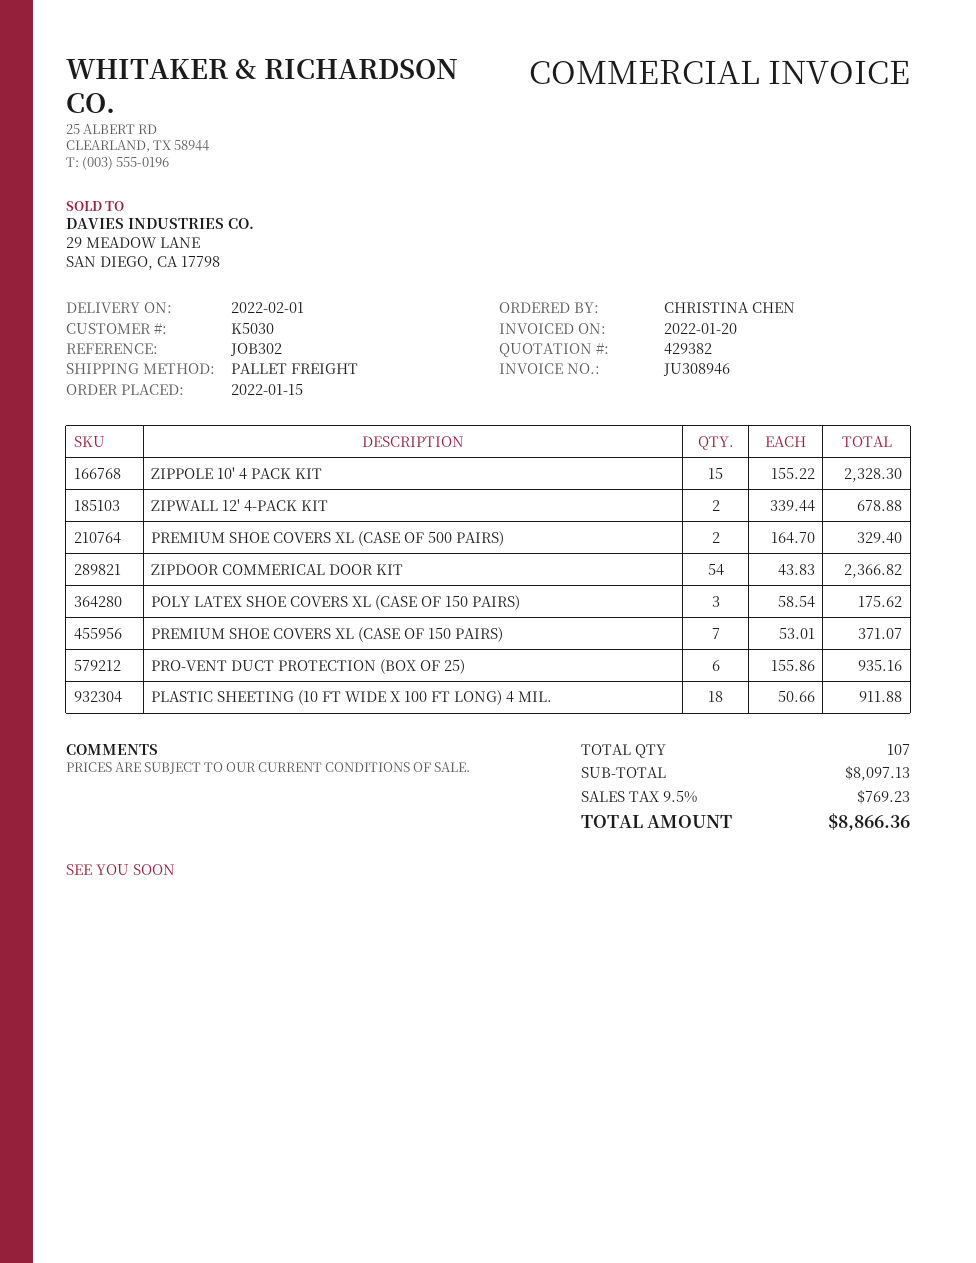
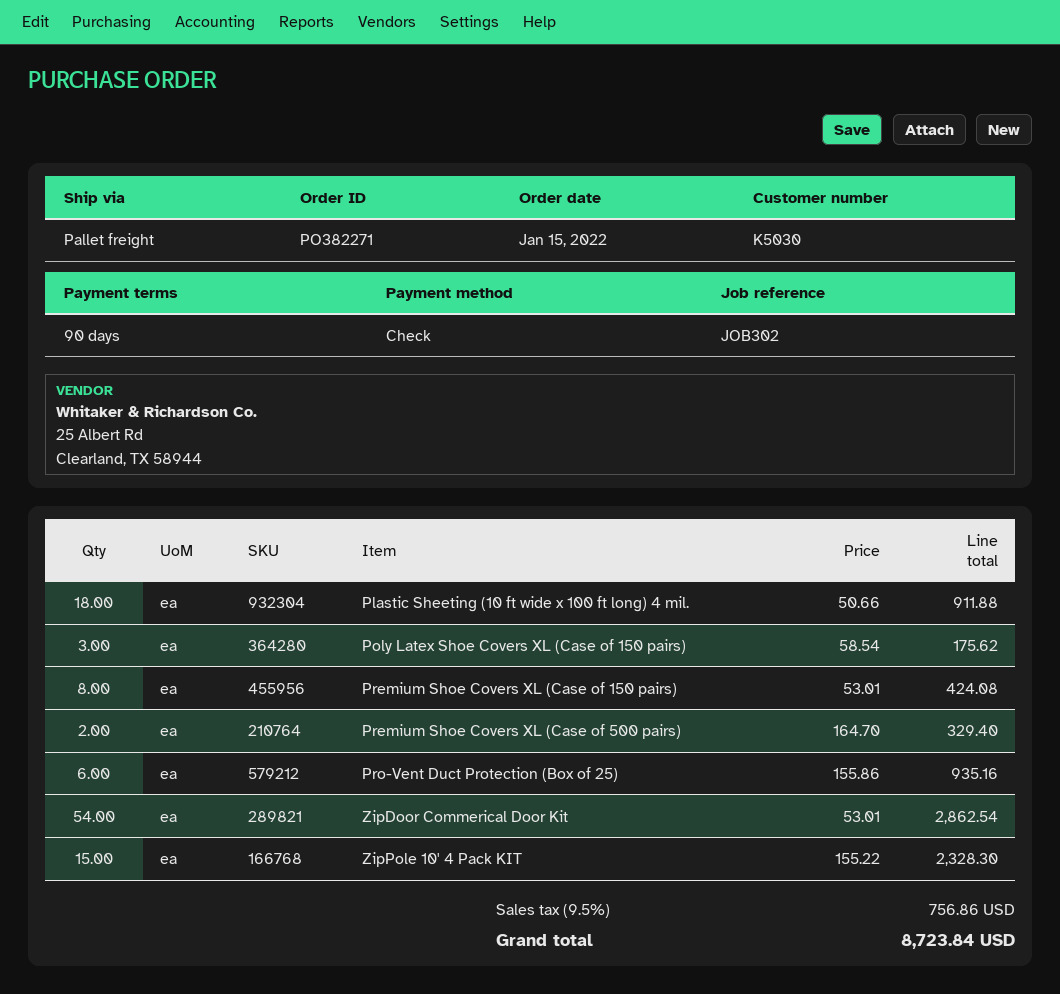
ZIPWALL 12' 4-PACK KIT: 2 x 339.44 = 678.88 -> none
ZIPDOOR COMMERICAL DOOR KIT: 54 x 43.83 = 2366.82 -> 54 x 53.01 = 2862.54
PREMIUM SHOE COVERS XL (CASE OF 150 PAIRS): 7 x 53.01 = 371.07 -> 8 x 53.01 = 424.08
tax: 9.5% = 769.23 -> 9.5% = 756.86
total: 8866.36 -> 8723.84

